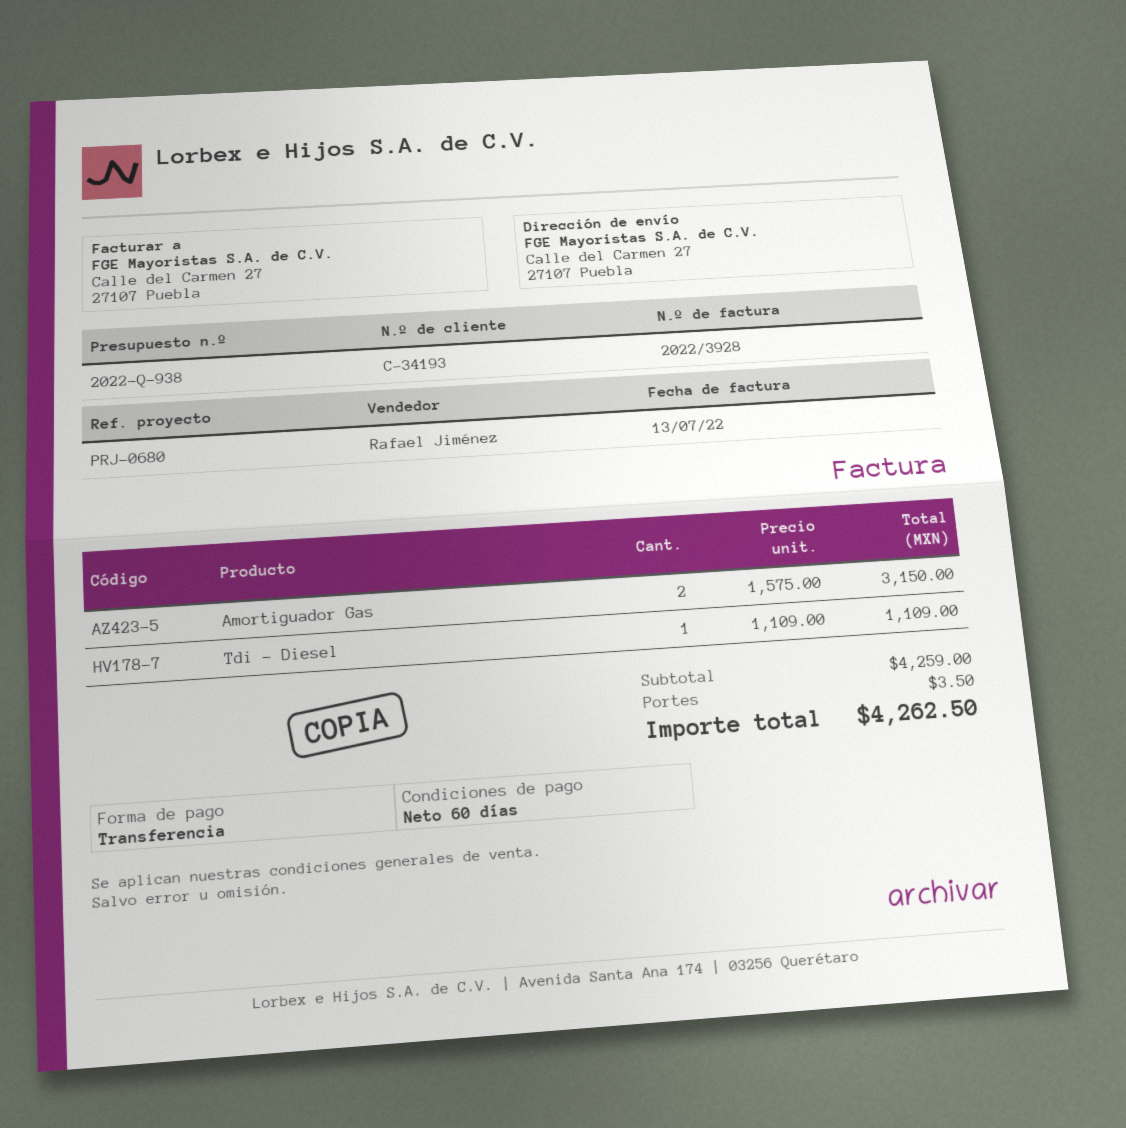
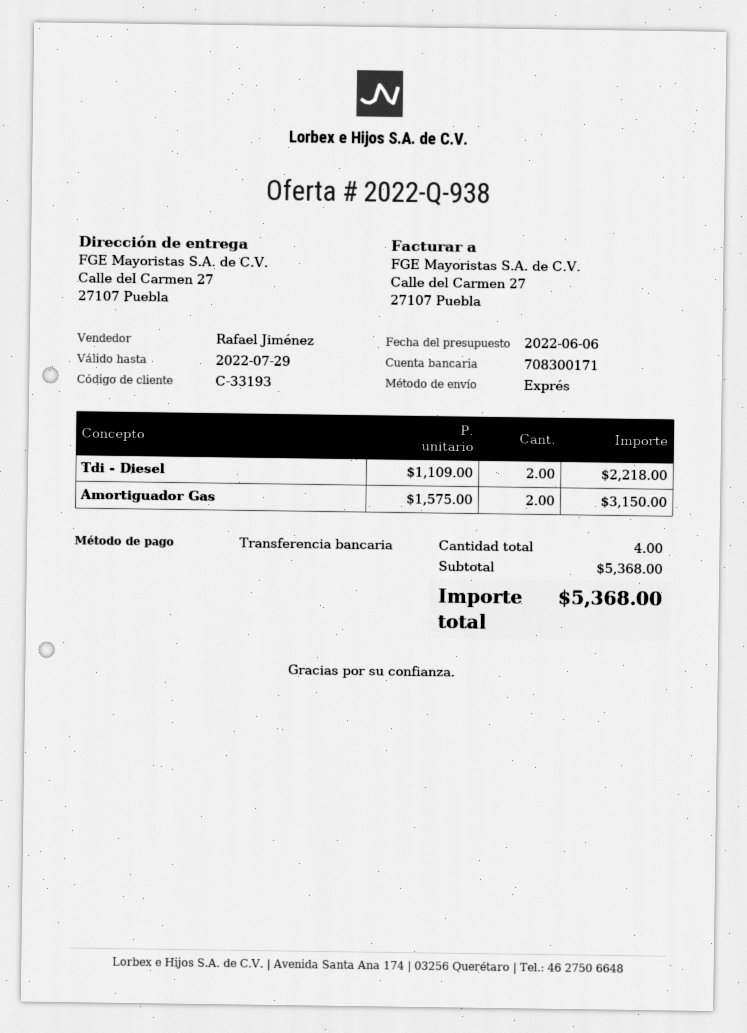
customer number: C-34193 -> C-33193
Tdi - Diesel: 1 x 1109.00 = 1109.00 -> 2 x 1109.00 = 2218.00
subtotal: 4259.00 -> 5368.00
shipping: 3.50 -> none
total: 4262.50 -> 5368.00

